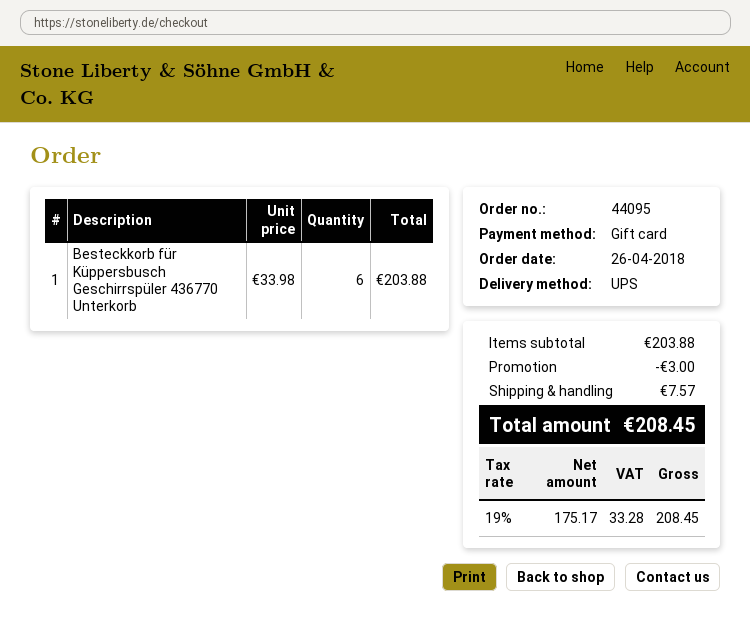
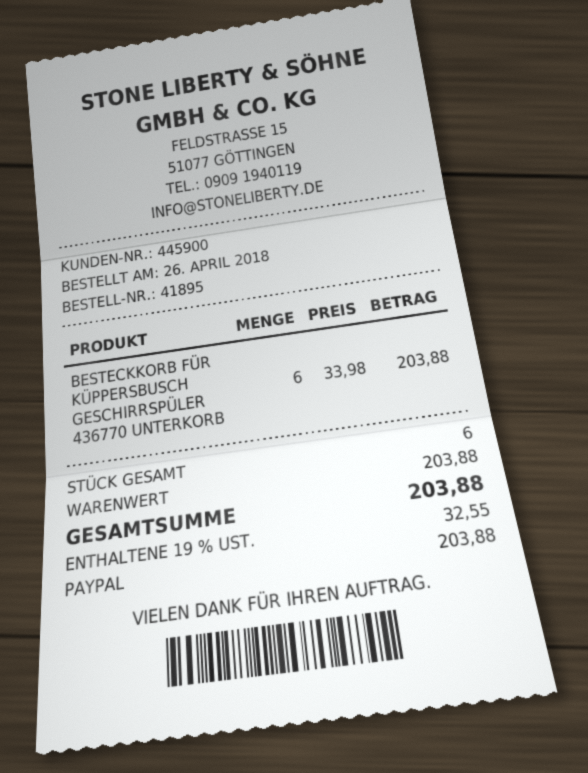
order number: 44095 -> 41895
payment method: gift card -> PayPal
discount: 3.00 -> none
shipping: 7.57 -> none
tax: 19% = 33.28 -> 19% = 32.55
total: 208.45 -> 203.88

